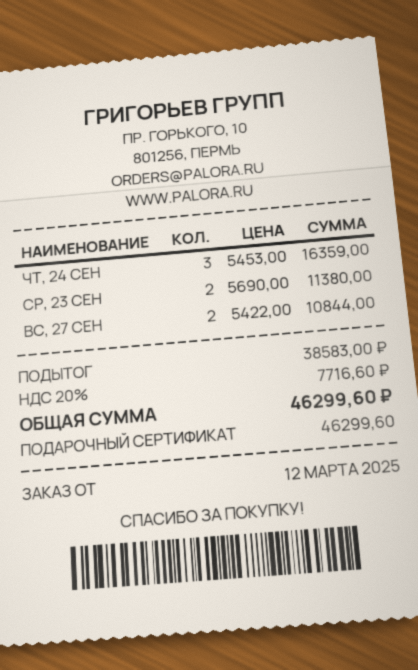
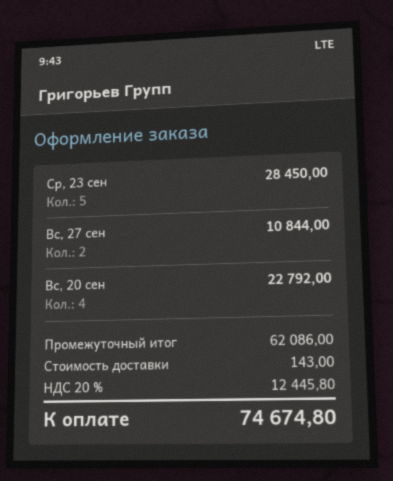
ЧТ, 24 СЕН: 3 for 16359.00 -> none
СР, 23 СЕН: 2 for 11380.00 -> 5 for 28450.00
Вс, 20 сен: none -> 4 for 22792.00
subtotal: 38583.00 -> 62086.00
shipping: none -> 143.00
tax: 20% = 7716.60 -> 20% = 12445.80
total: 46299.60 -> 74674.80

